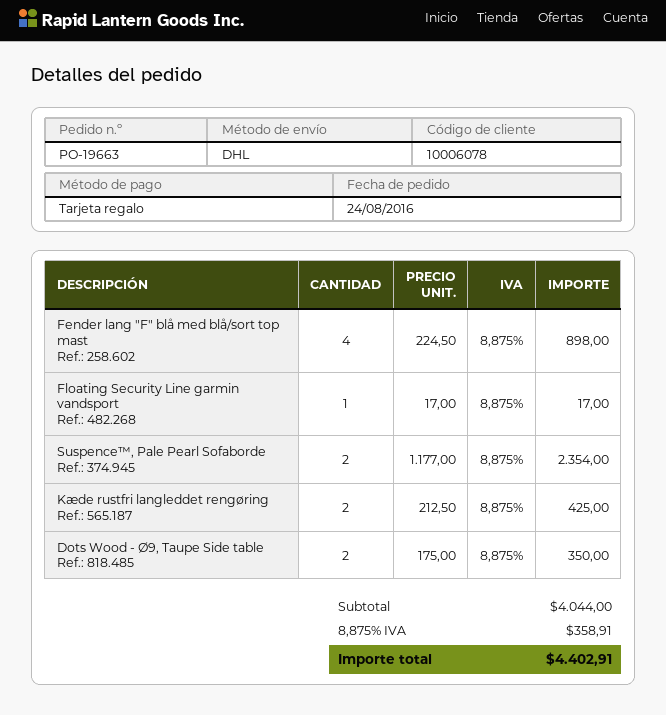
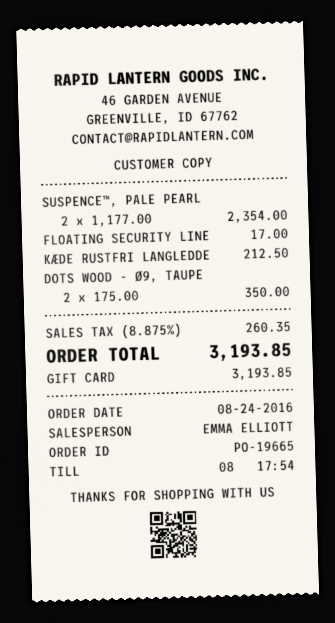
order number: PO-19663 -> PO-19665
Fender lang "F" blå med blå/sort top mast: 4 x 224.50 = 898.00 -> none
Kæde rustfri langleddet rengøring: 2 x 212.50 = 425.00 -> 1 x 212.50 = 212.50
tax: 8.875% = 358.91 -> 8.875% = 260.35
total: 4402.91 -> 3193.85

